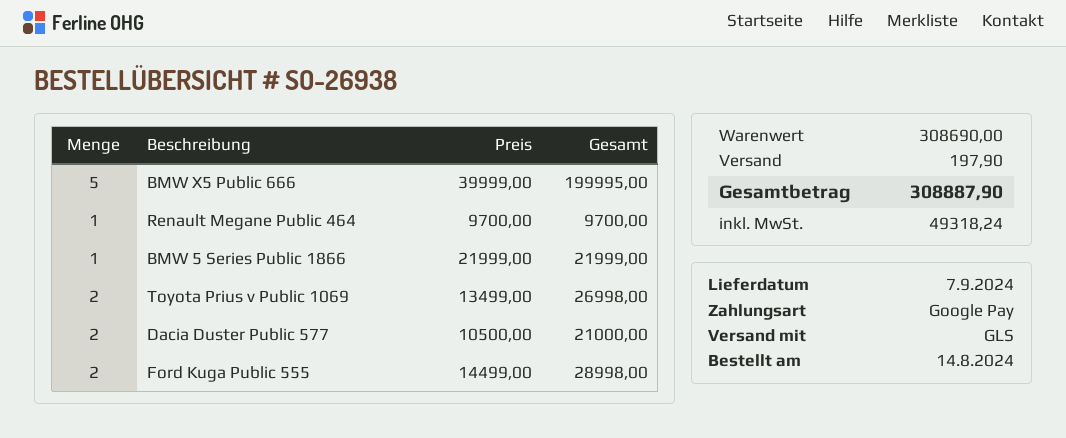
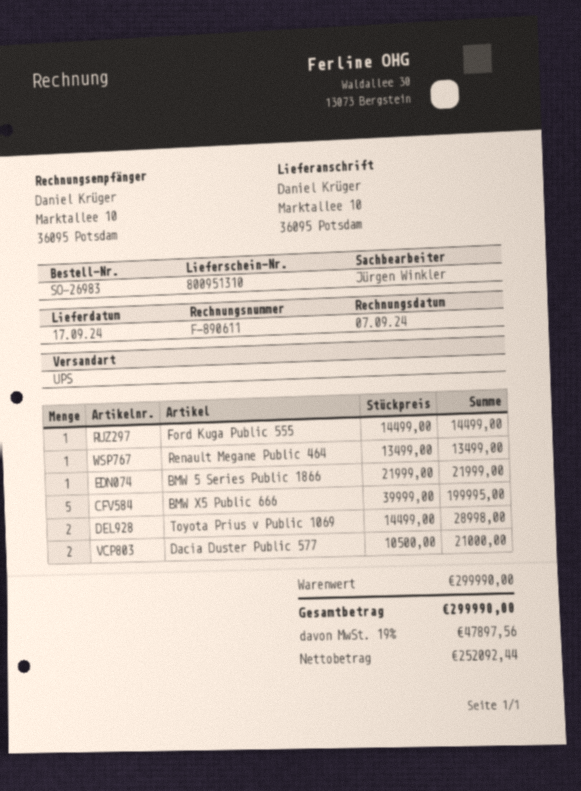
order number: SO-26938 -> SO-26983
delivery date: 2024-09-07 -> 2024-09-17
shipping method: GLS -> UPS
Renault Megane Public 464: 1 x 9700.00 = 9700.00 -> 1 x 13499.00 = 13499.00
Toyota Prius v Public 1069: 2 x 13499.00 = 26998.00 -> 2 x 14499.00 = 28998.00
Ford Kuga Public 555: 2 x 14499.00 = 28998.00 -> 1 x 14499.00 = 14499.00
subtotal: 308690.00 -> 299990.00
shipping: 197.90 -> none
tax: 49318.24 -> 47897.56
total: 308887.90 -> 299990.00

